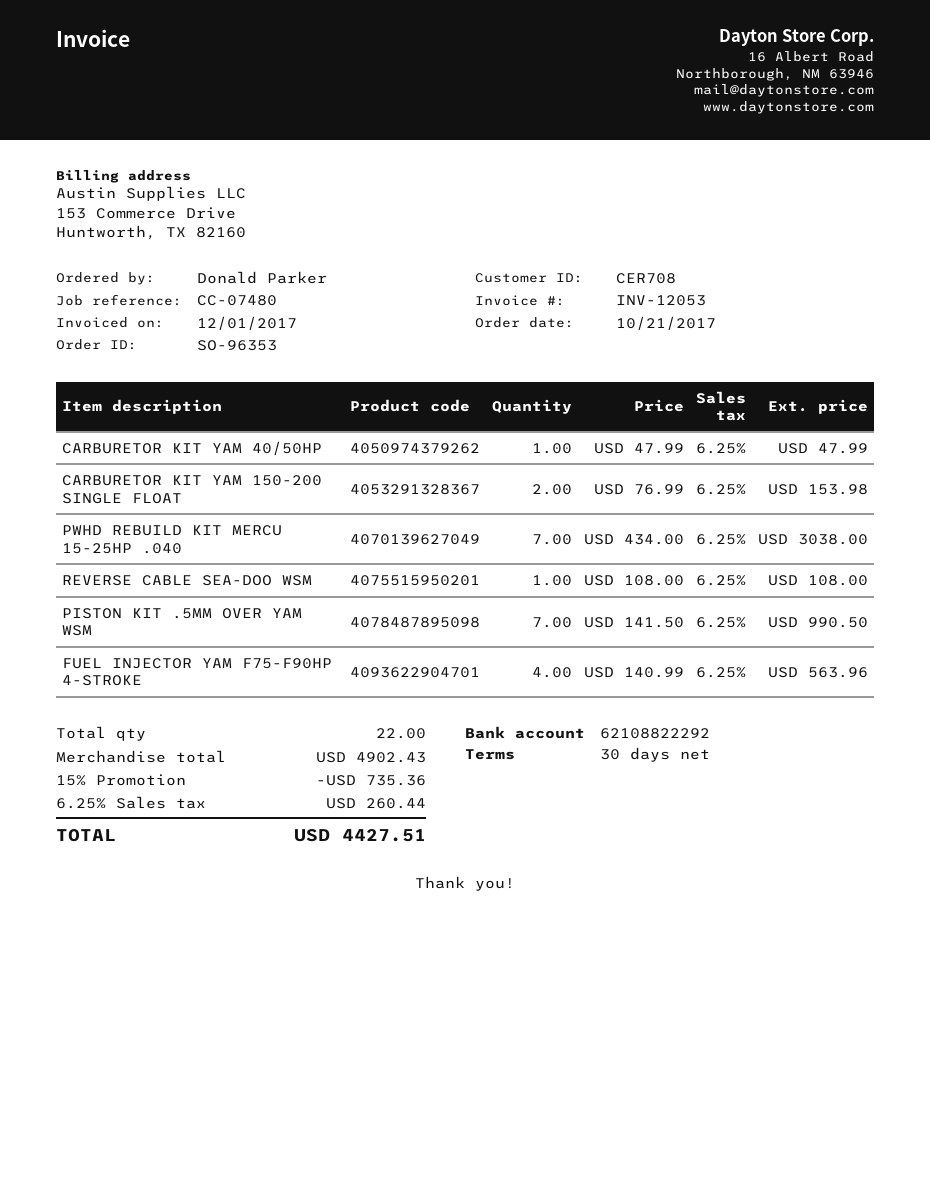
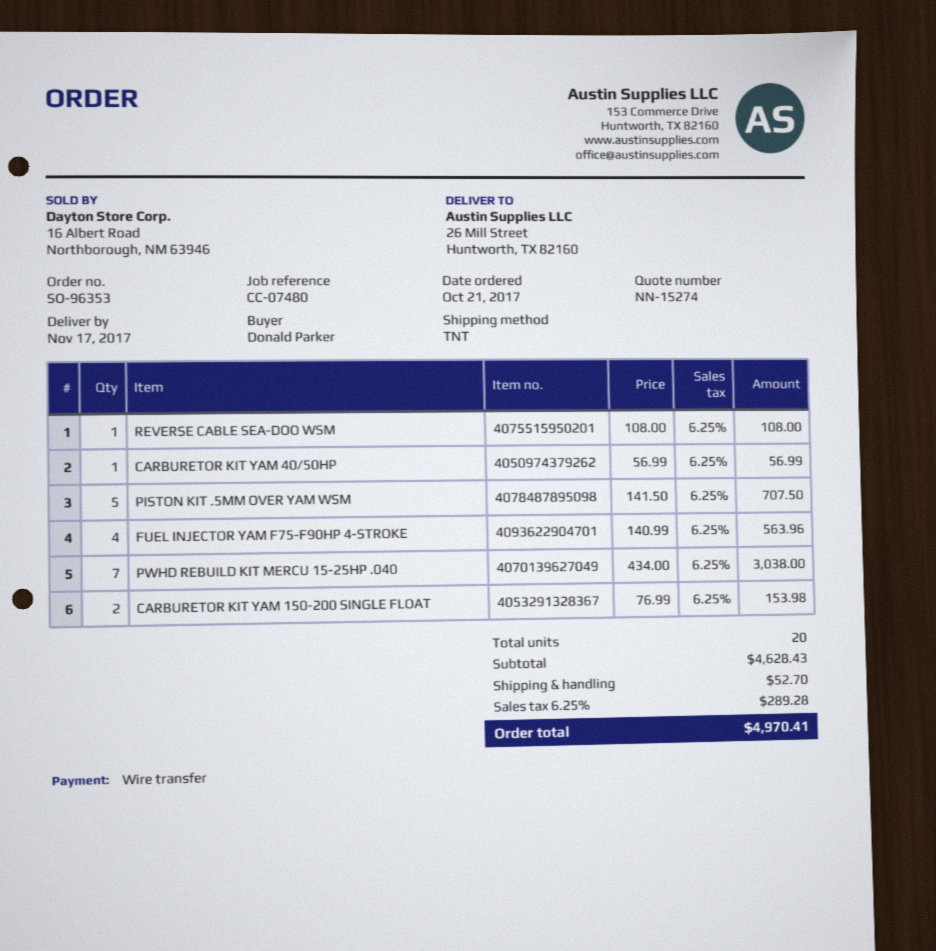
CARBURETOR KIT YAM 40/50HP: 1 x 47.99 = 47.99 -> 1 x 56.99 = 56.99
PISTON KIT .5MM OVER YAM WSM: 7 x 141.50 = 990.50 -> 5 x 141.50 = 707.50
total quantity: 22 -> 20
subtotal: 4902.43 -> 4628.43
discount: 15% = 735.36 -> none
shipping: none -> 52.70
tax: 6.25% = 260.44 -> 6.25% = 289.28
total: 4427.51 -> 4970.41

